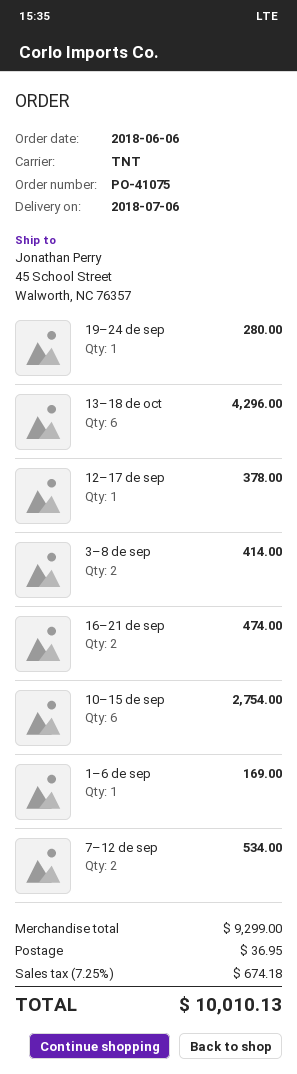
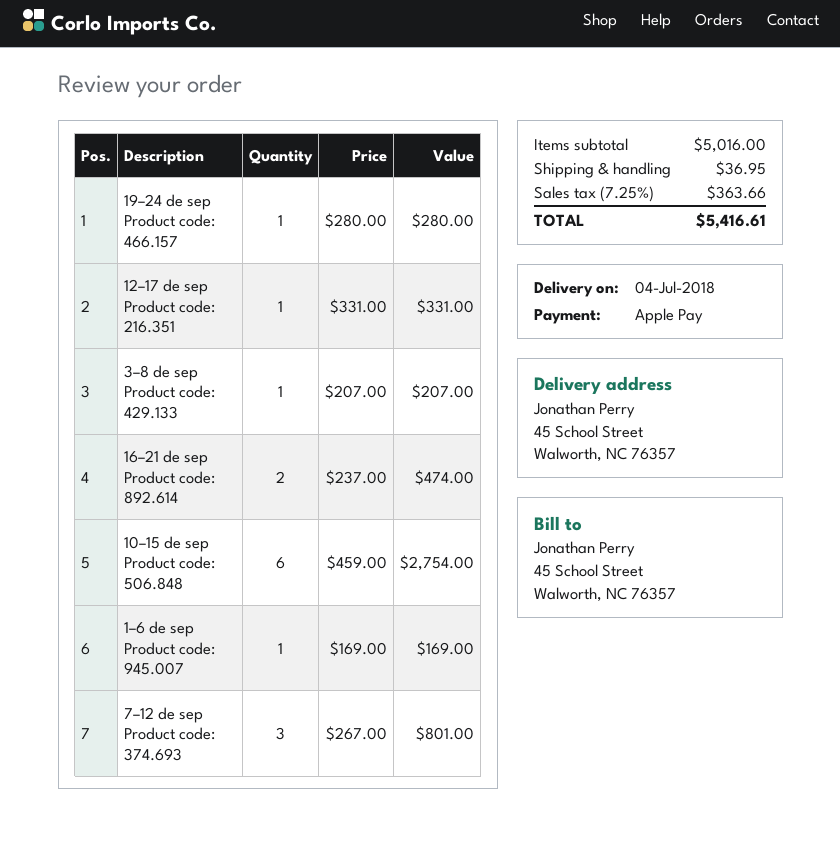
delivery date: 2018-07-06 -> 2018-07-04
13–18 de oct: 6 for 4296.00 -> none
12–17 de sep: 1 for 378.00 -> 1 for 331.00
3–8 de sep: 2 for 414.00 -> 1 for 207.00
7–12 de sep: 2 for 534.00 -> 3 for 801.00
subtotal: 9299.00 -> 5016.00
tax: 7.25% = 674.18 -> 7.25% = 363.66
total: 10010.13 -> 5416.61

